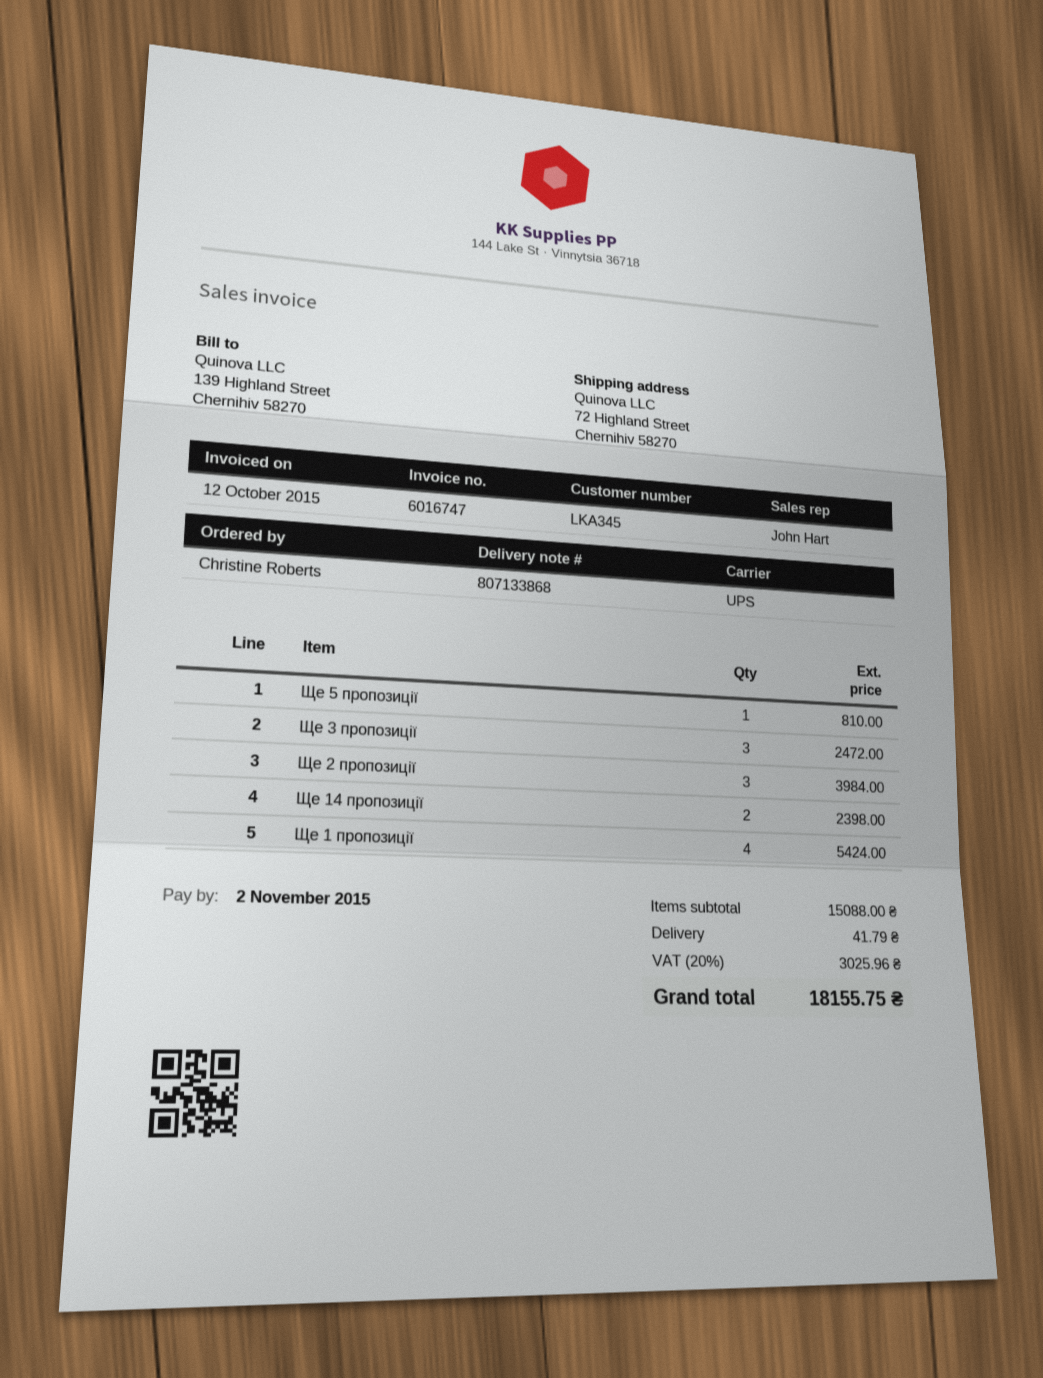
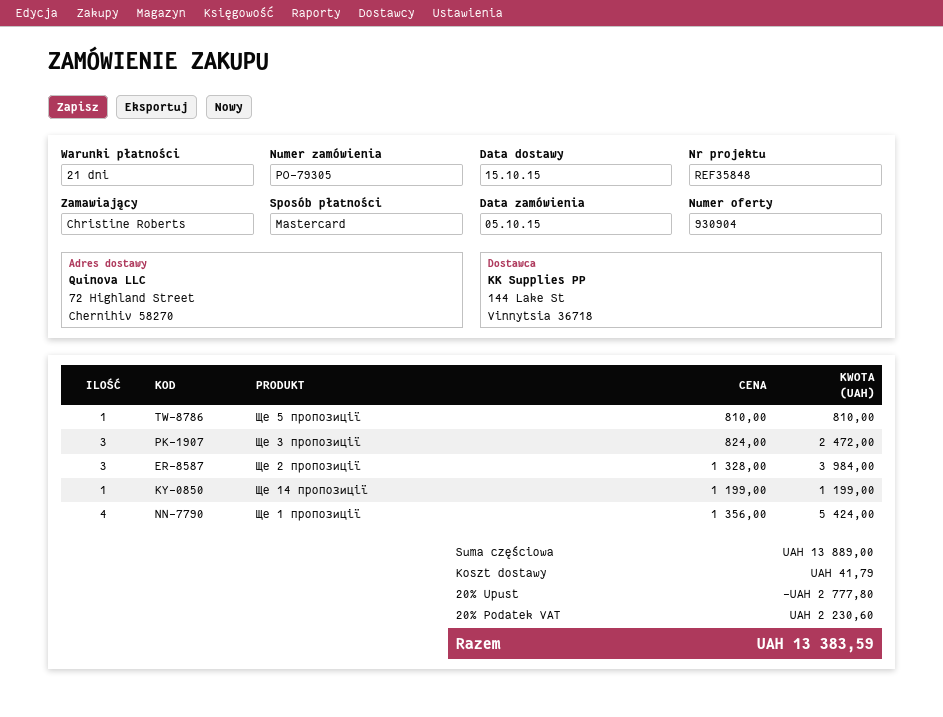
Ще 14 пропозиції: 2 for 2398.00 -> 1 for 1199.00
subtotal: 15088.00 -> 13889.00
discount: none -> 20% = 2777.80
tax: 20% = 3025.96 -> 20% = 2230.60
total: 18155.75 -> 13383.59

